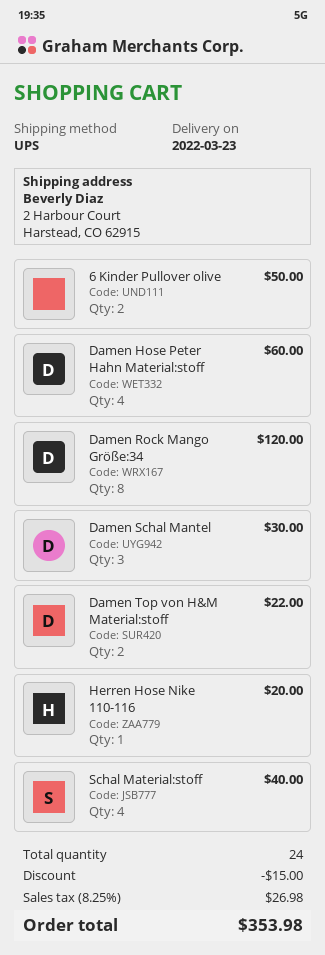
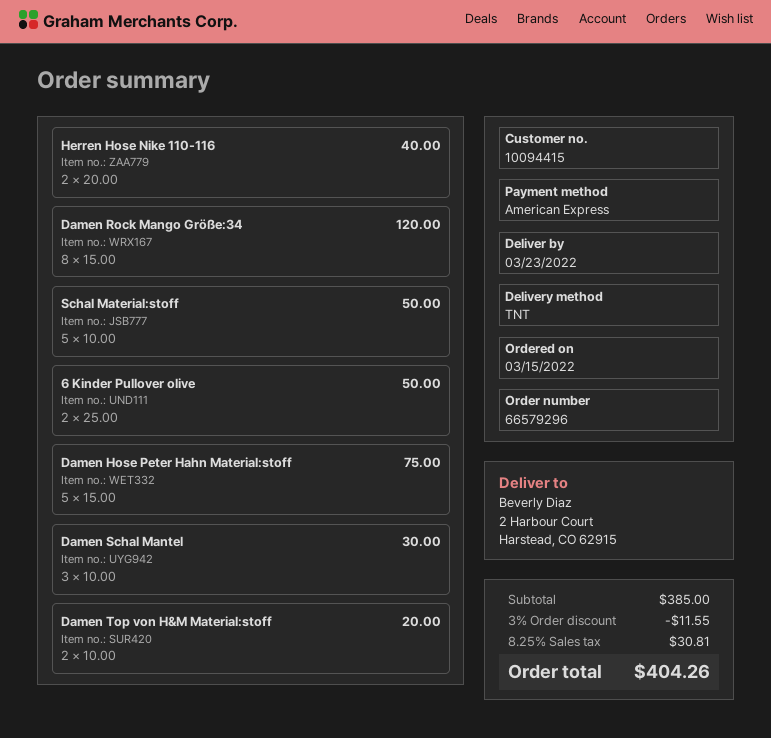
shipping method: UPS -> TNT
Damen Hose Peter Hahn Material:stoff: 4 for 60.00 -> 5 for 75.00
Damen Top von H&M Material:stoff: 2 for 22.00 -> 2 for 20.00
Herren Hose Nike 110-116: 1 for 20.00 -> 2 for 40.00
Schal Material:stoff: 4 for 40.00 -> 5 for 50.00
discount: 15.00 -> 11.55
tax: 8.25% = 26.98 -> 8.25% = 30.81
total: 353.98 -> 404.26

